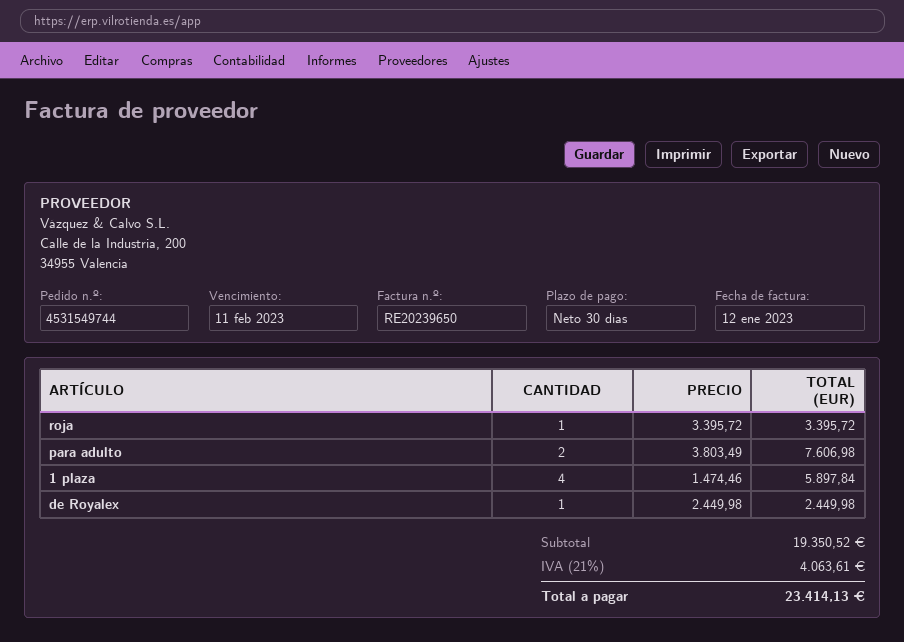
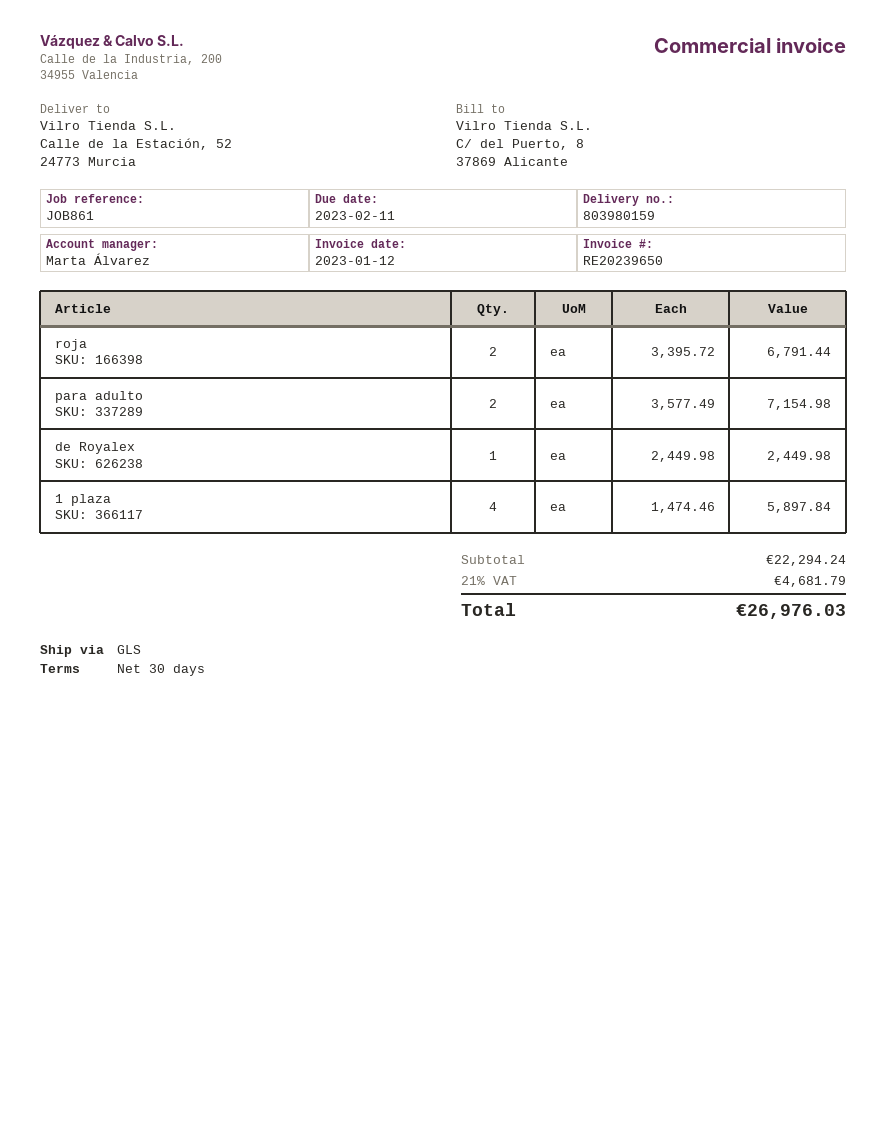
roja: 1 x 3395.72 = 3395.72 -> 2 x 3395.72 = 6791.44
para adulto: 2 x 3803.49 = 7606.98 -> 2 x 3577.49 = 7154.98
subtotal: 19350.52 -> 22294.24
tax: 21% = 4063.61 -> 21% = 4681.79
total: 23414.13 -> 26976.03

